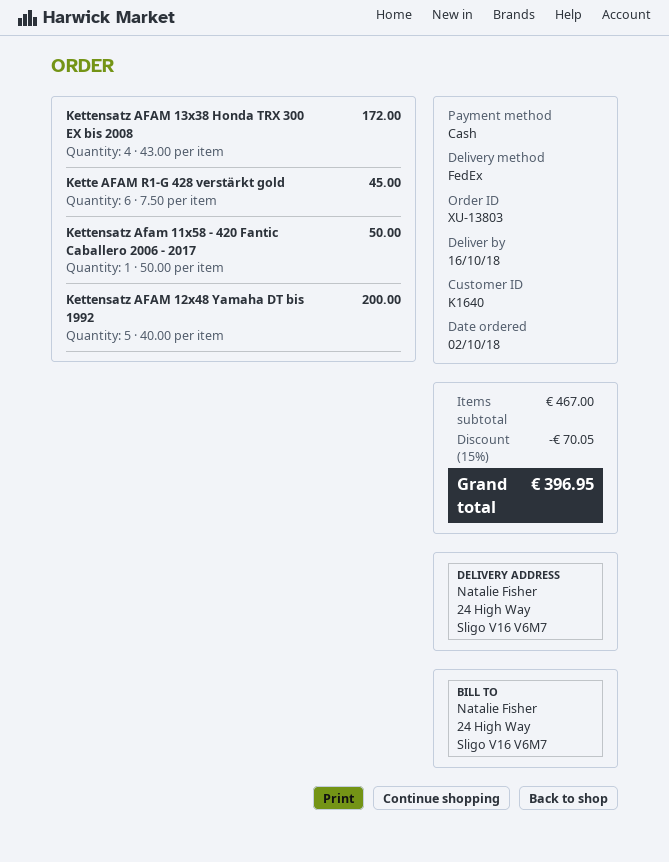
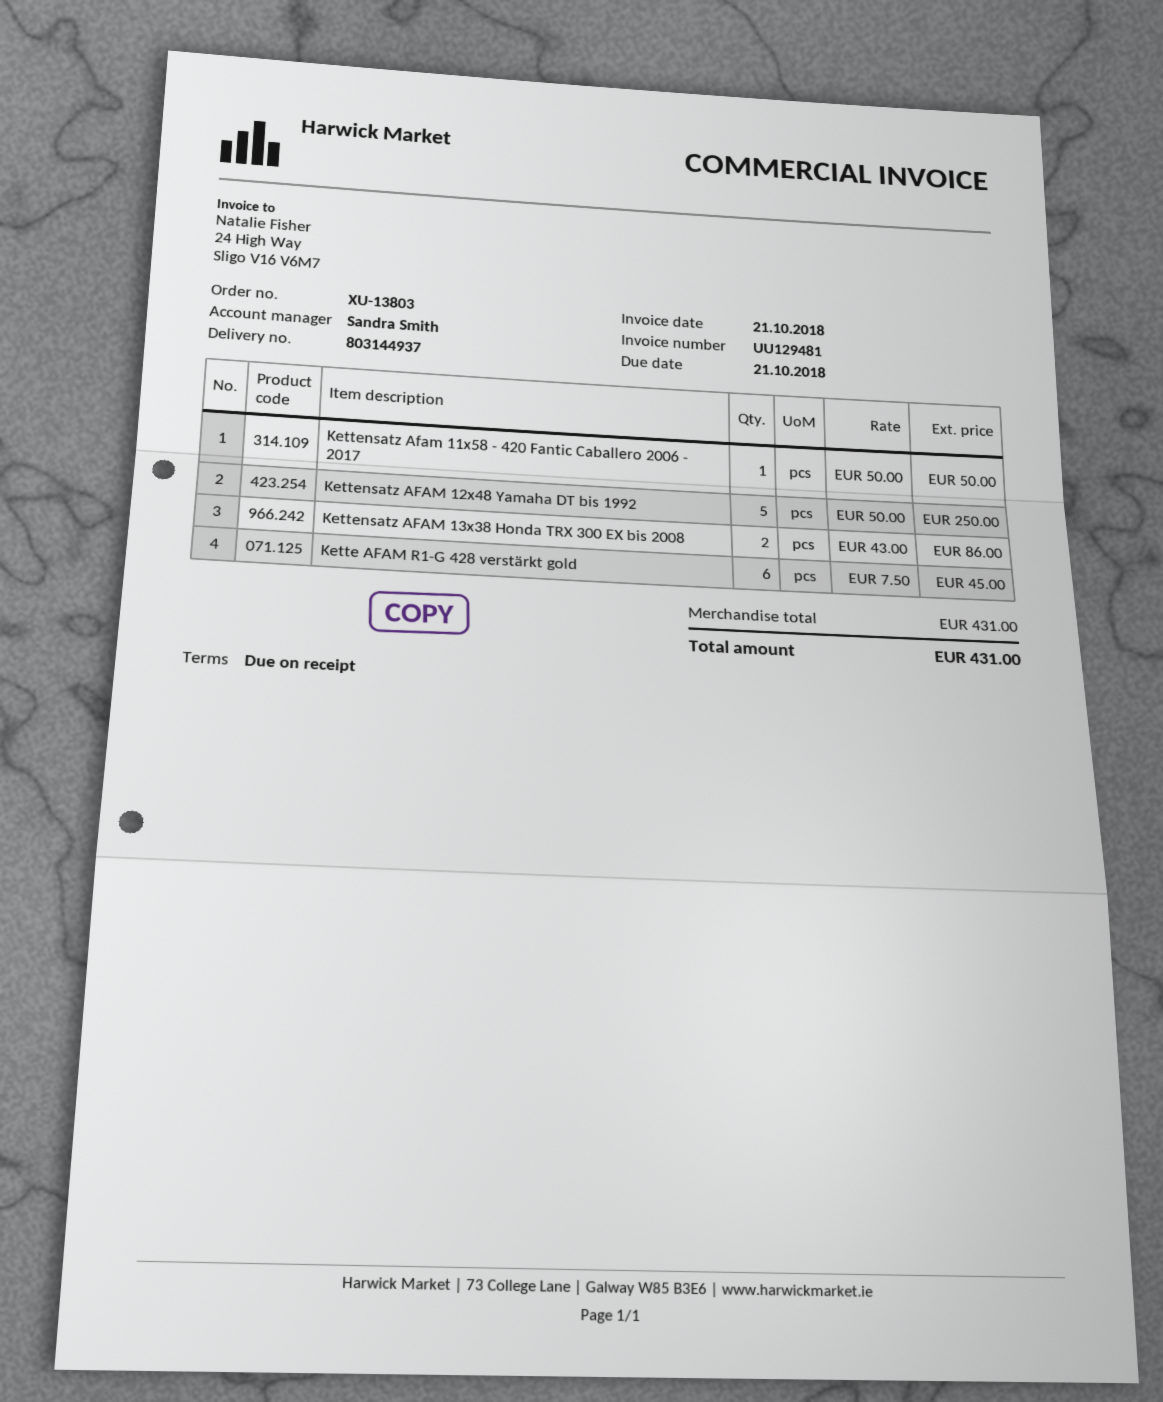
Kettensatz AFAM 13x38 Honda TRX 300 EX bis 2008: 4 x 43.00 = 172.00 -> 2 x 43.00 = 86.00
Kettensatz AFAM 12x48 Yamaha DT bis 1992: 5 x 40.00 = 200.00 -> 5 x 50.00 = 250.00
subtotal: 467.00 -> 431.00
discount: 15% = 70.05 -> none
total: 396.95 -> 431.00

